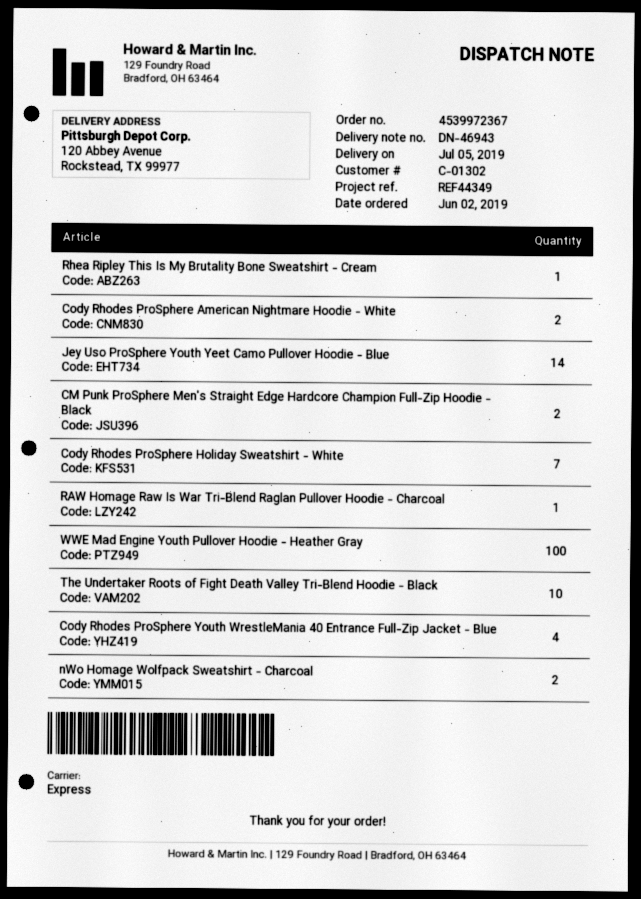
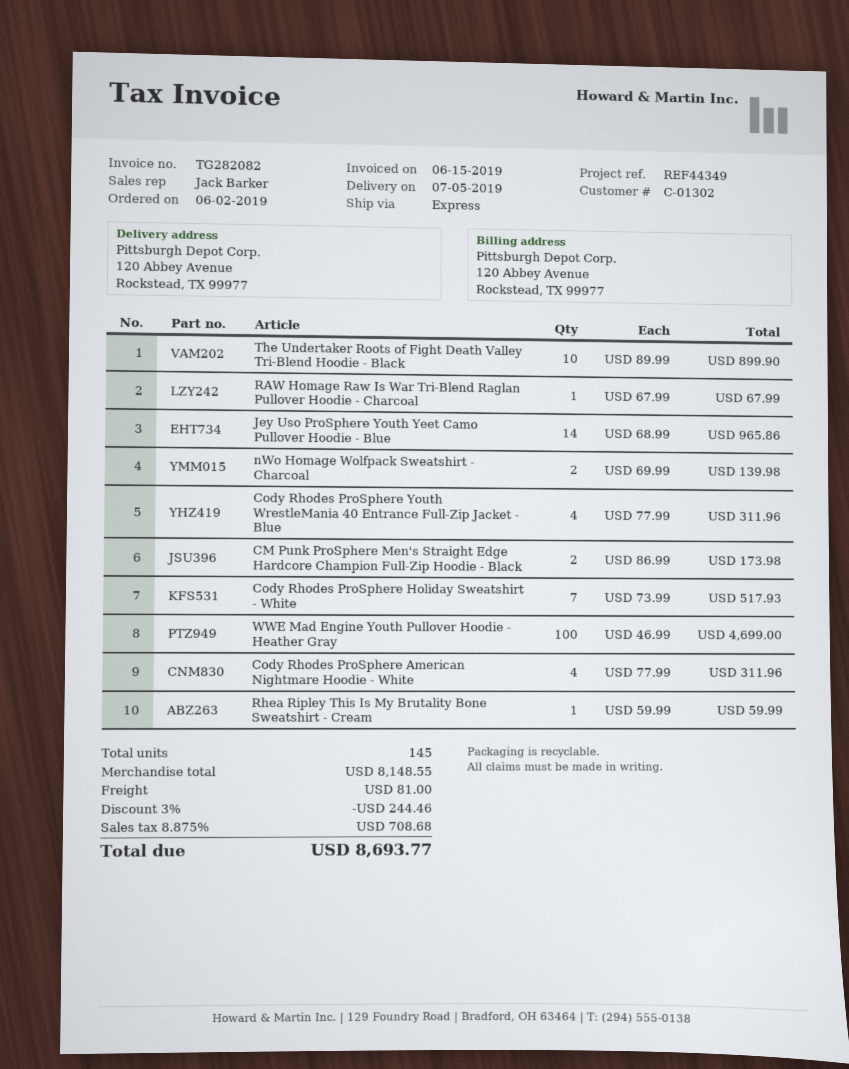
Cody Rhodes ProSphere American Nightmare Hoodie - White: 2 -> 4

